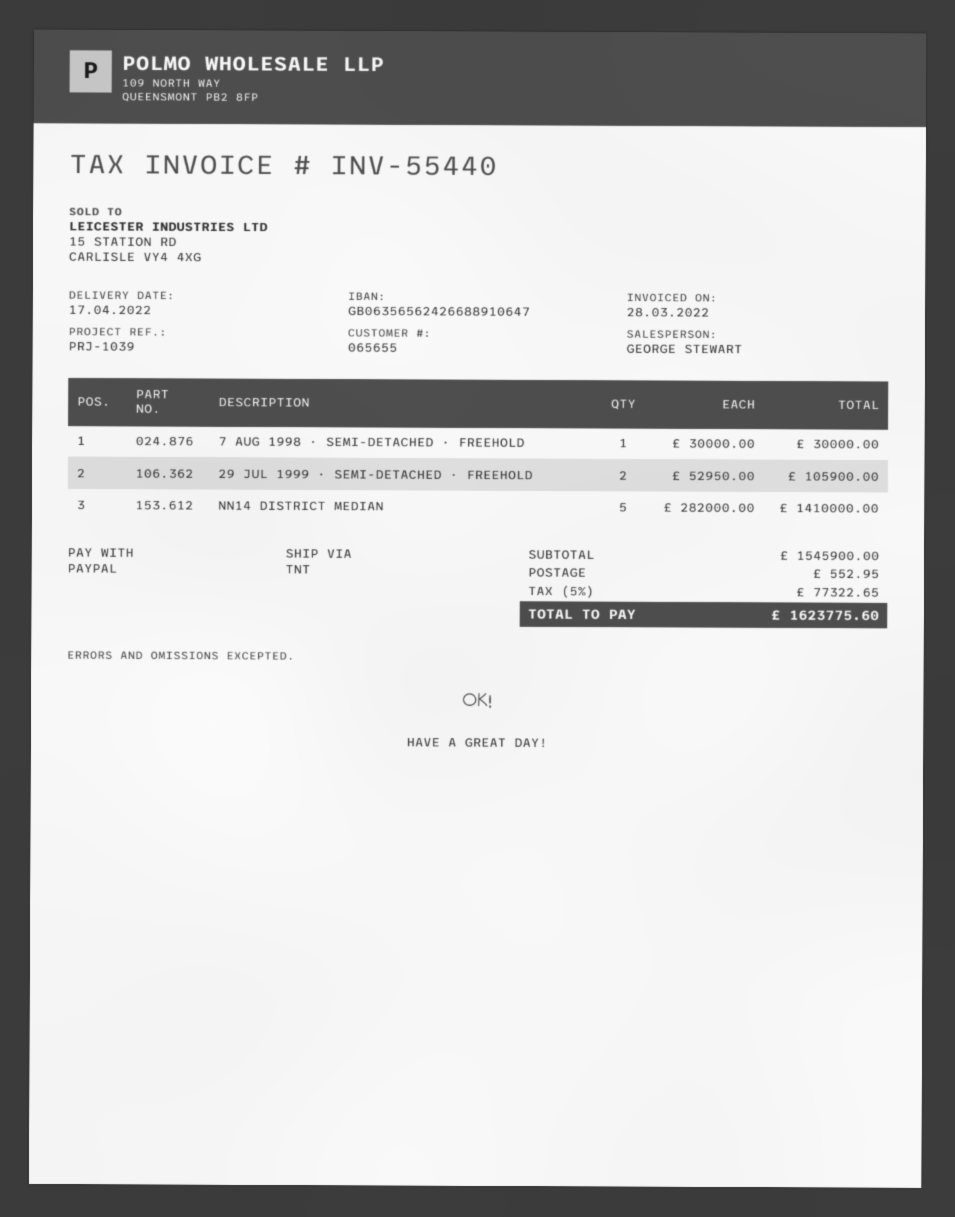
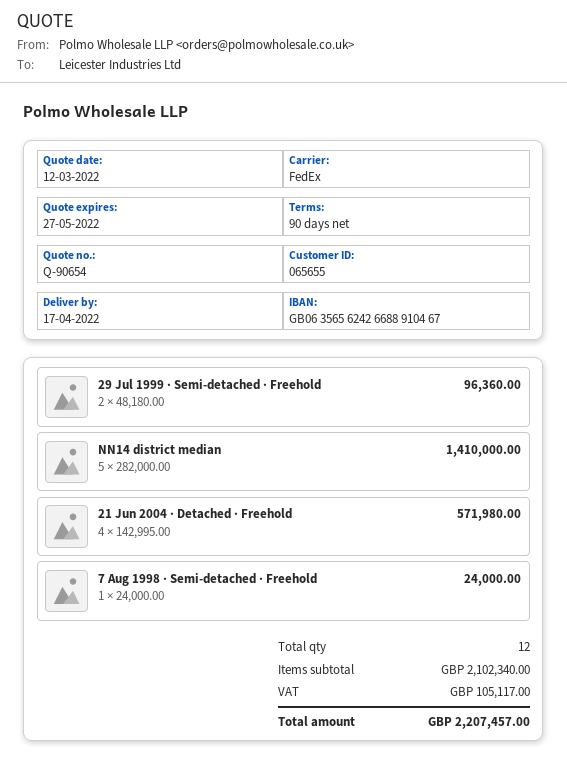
bank account: GB06356562426688910647 -> GB06356562426688910467
shipping method: TNT -> FedEx
7 AUG 1998 · SEMI-DETACHED · FREEHOLD: 1 x 30000.00 = 30000.00 -> 1 x 24000.00 = 24000.00
29 JUL 1999 · SEMI-DETACHED · FREEHOLD: 2 x 52950.00 = 105900.00 -> 2 x 48180.00 = 96360.00
21 Jun 2004 · Detached · Freehold: none -> 4 x 142995.00 = 571980.00
subtotal: 1545900.00 -> 2102340.00
shipping: 552.95 -> none
tax: 77322.65 -> 105117.00
total: 1623775.60 -> 2207457.00

